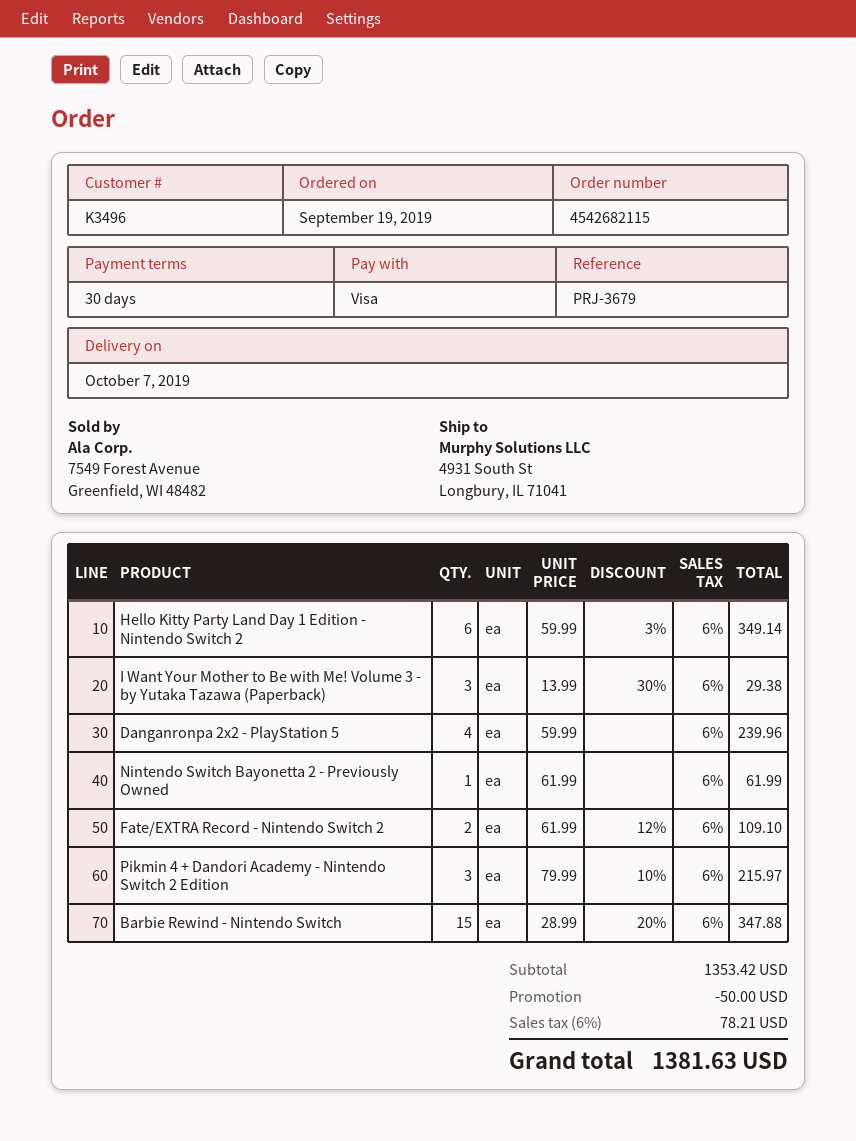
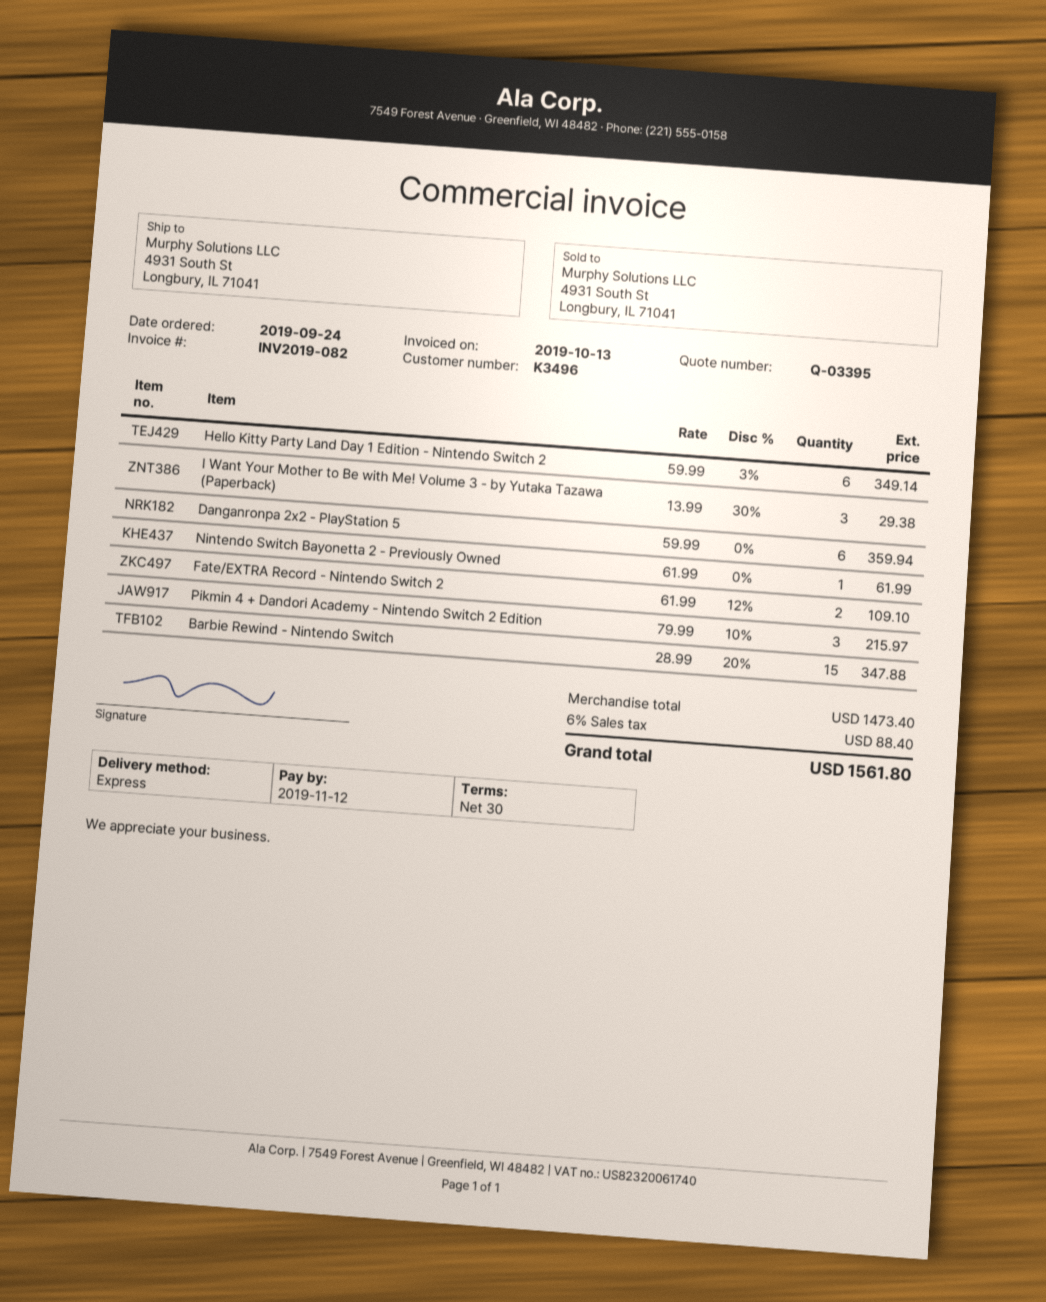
order date: 2019-09-19 -> 2019-09-24
Danganronpa 2x2 - PlayStation 5: 4 x 59.99 = 239.96 -> 6 x 59.99 = 359.94
subtotal: 1353.42 -> 1473.40
discount: 50.00 -> none
tax: 6% = 78.21 -> 6% = 88.40
total: 1381.63 -> 1561.80

